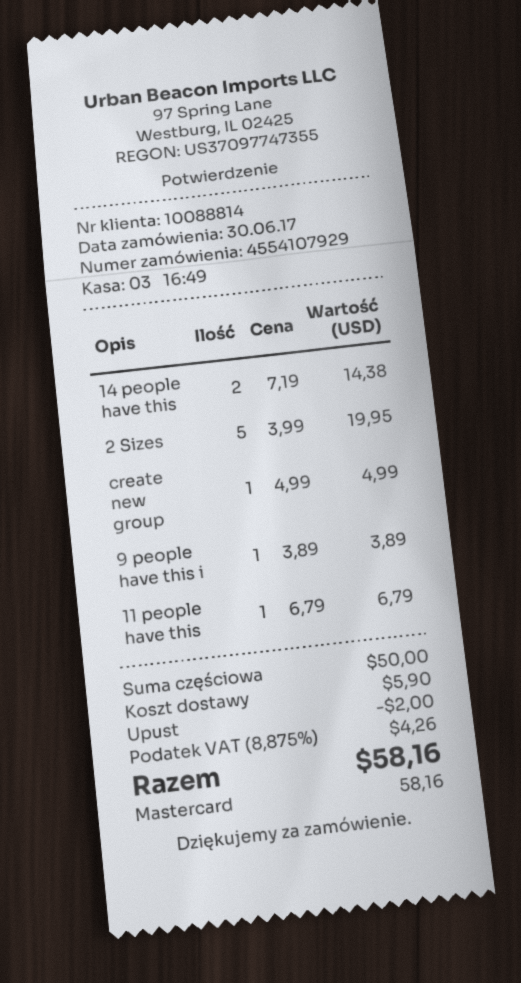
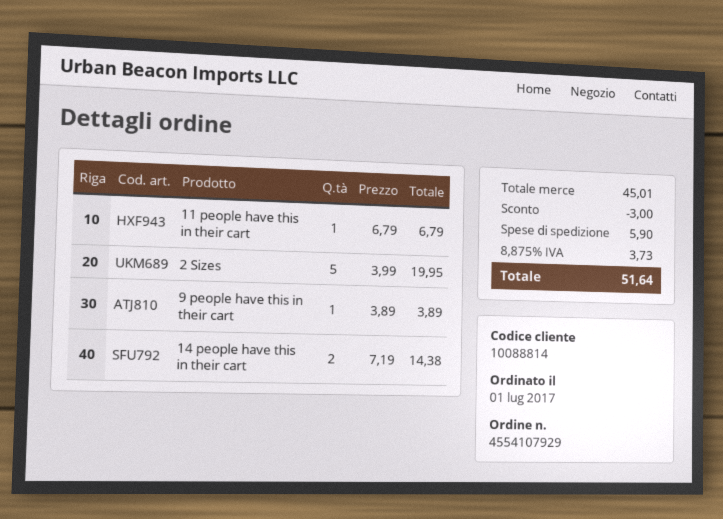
order date: 2017-06-30 -> 2017-07-01
create new group: 1 x 4.99 = 4.99 -> none
subtotal: 50.00 -> 45.01
discount: 2.00 -> 3.00
tax: 8.875% = 4.26 -> 8.875% = 3.73
total: 58.16 -> 51.64

